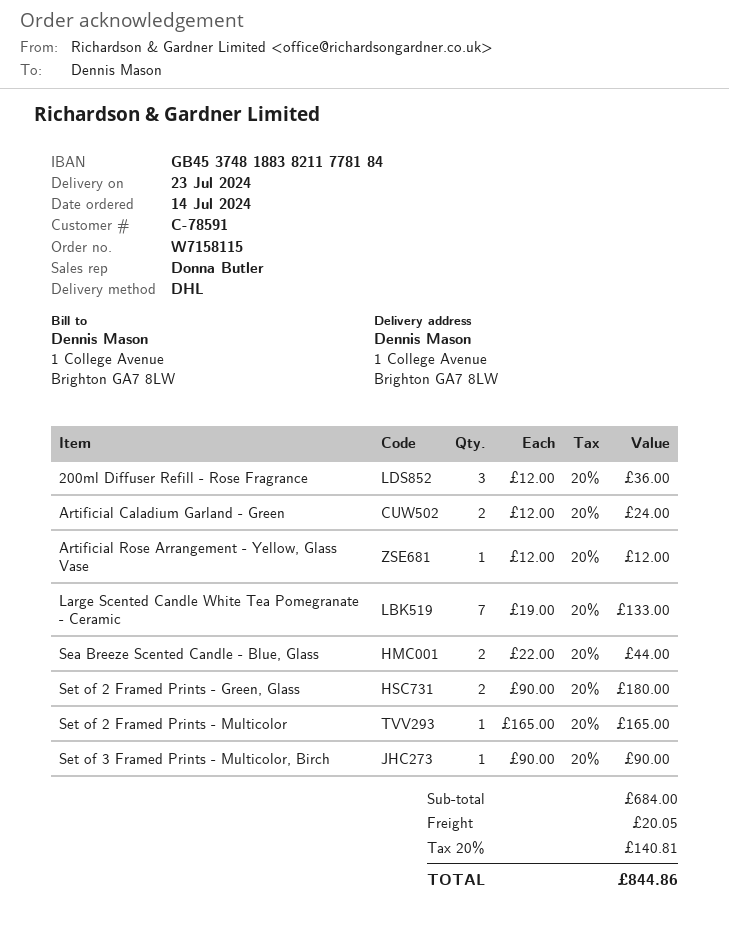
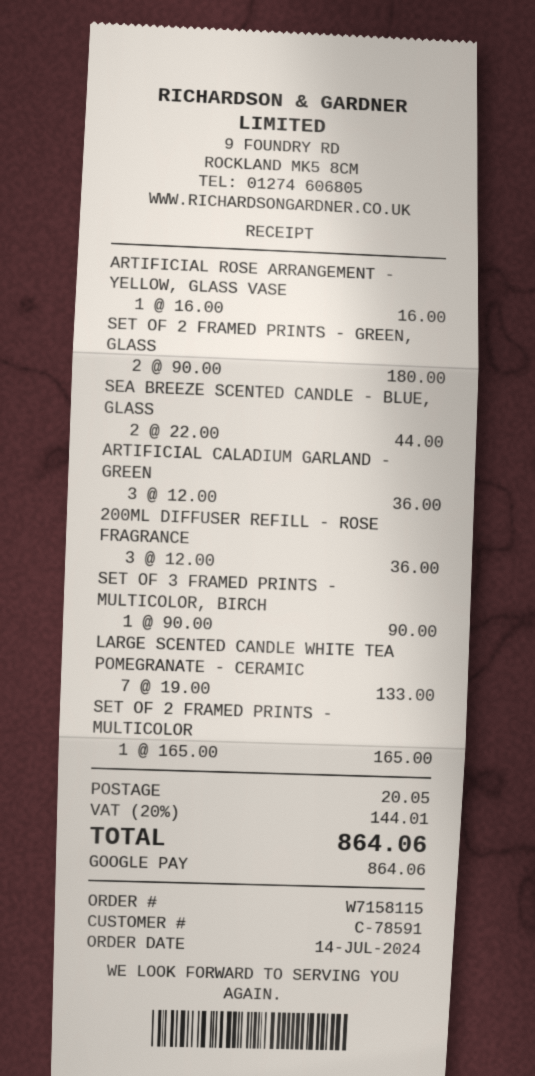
Artificial Caladium Garland - Green: 2 x 12.00 = 24.00 -> 3 x 12.00 = 36.00
Artificial Rose Arrangement - Yellow, Glass Vase: 1 x 12.00 = 12.00 -> 1 x 16.00 = 16.00
tax: 20% = 140.81 -> 20% = 144.01
total: 844.86 -> 864.06

